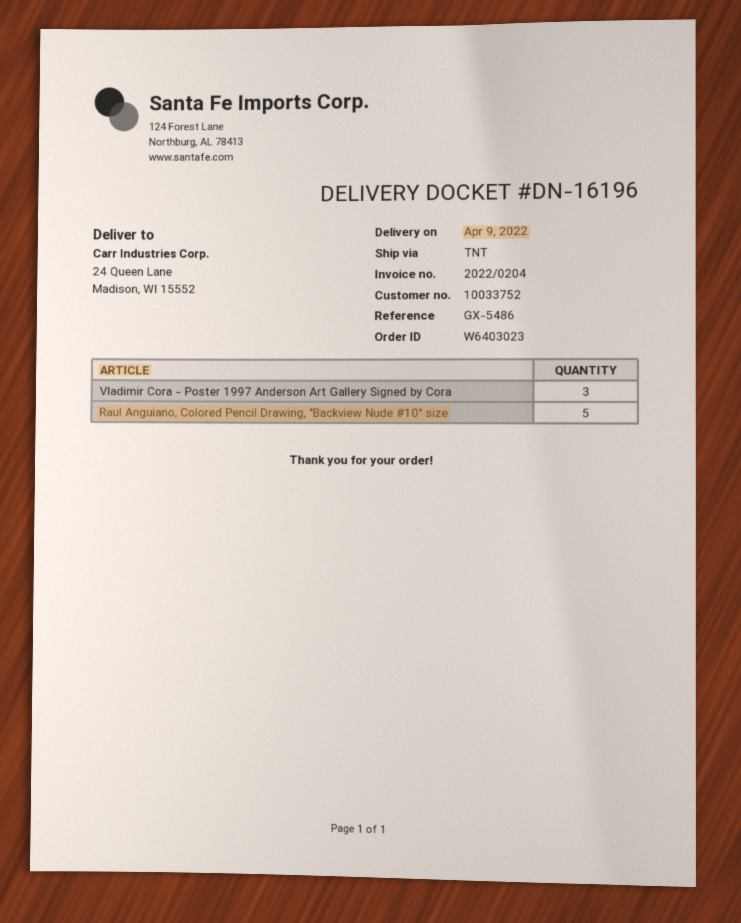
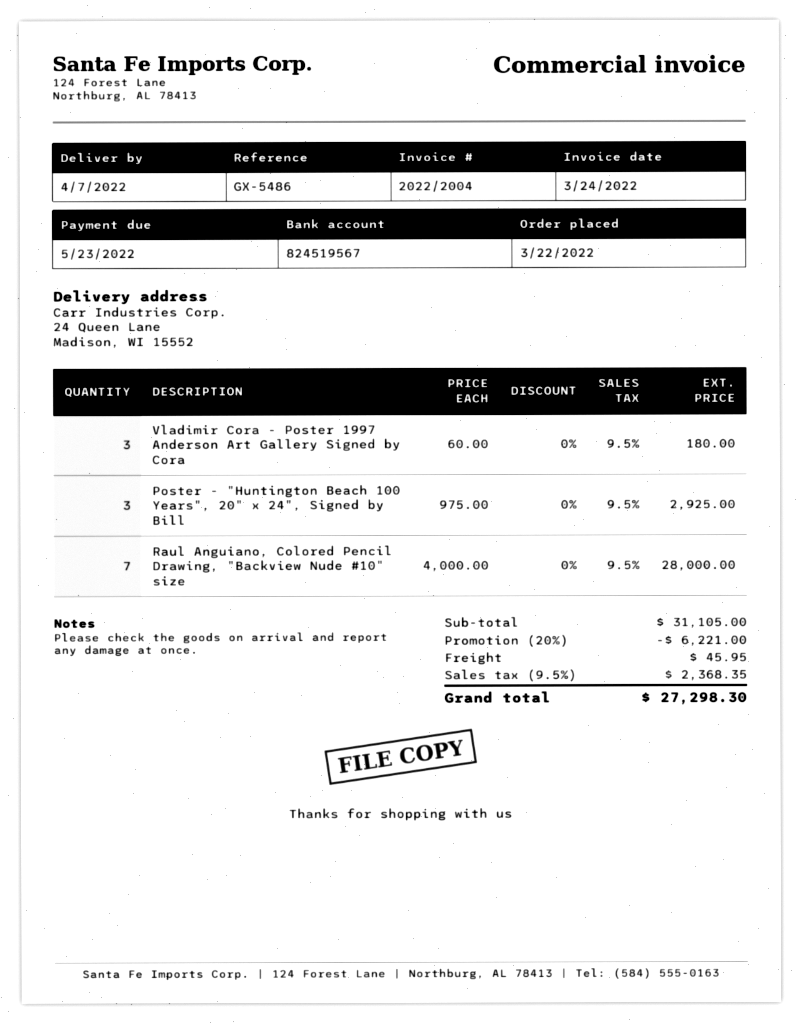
delivery date: 2022-04-09 -> 2022-04-07
invoice number: 2022/0204 -> 2022/2004
Raul Anguiano, Colored Pencil Drawing, "Backview Nude #10" size: 5 -> 7
Poster - "Huntington Beach 100 Years", 20" x 24", Signed by Bill: none -> 3

